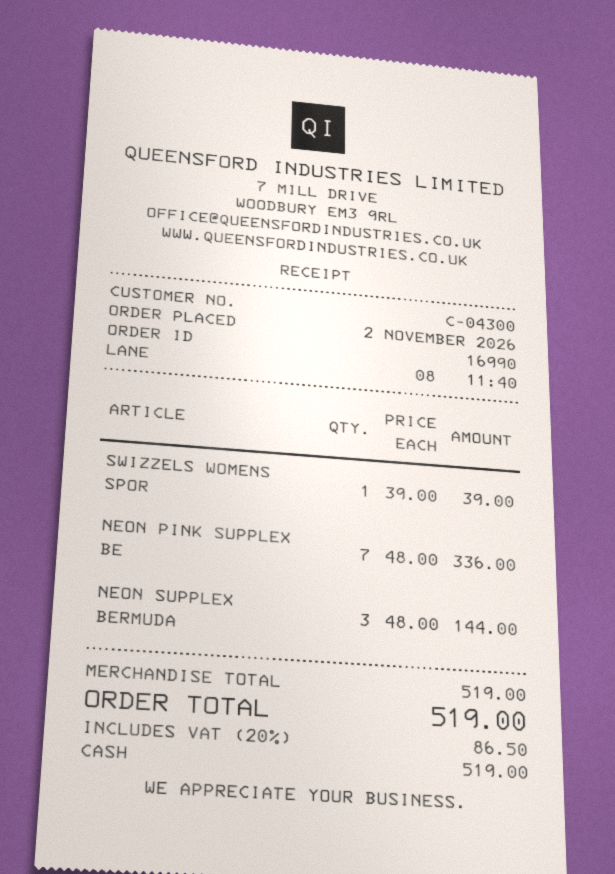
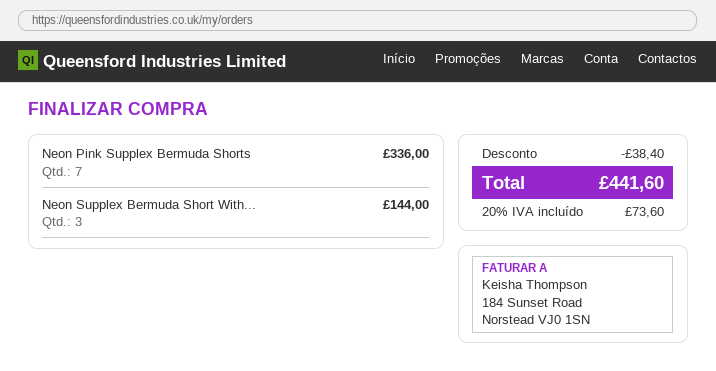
SWIZZELS WOMENS SPOR: 1 for 39.00 -> none
discount: none -> 38.40
tax: 20% = 86.50 -> 20% = 73.60
total: 519.00 -> 441.60

